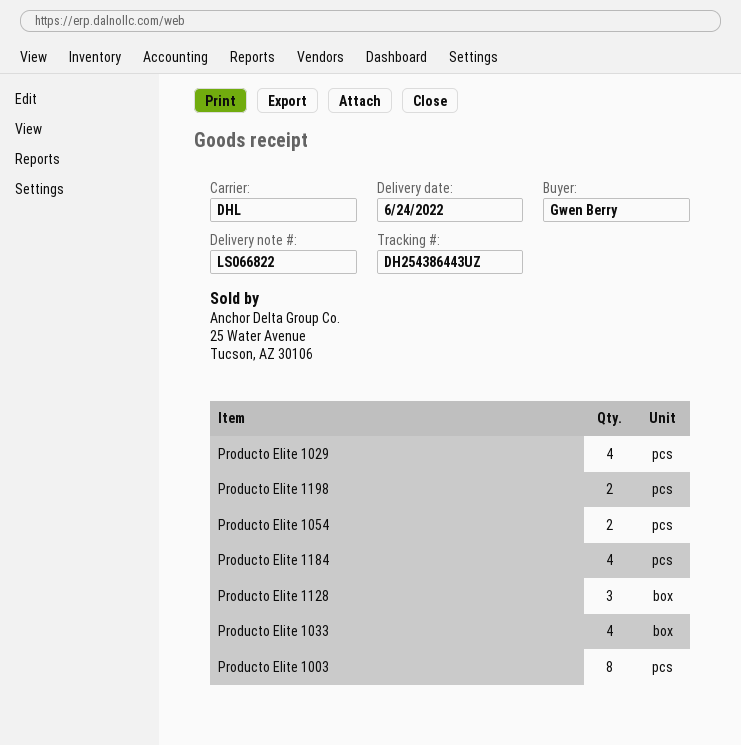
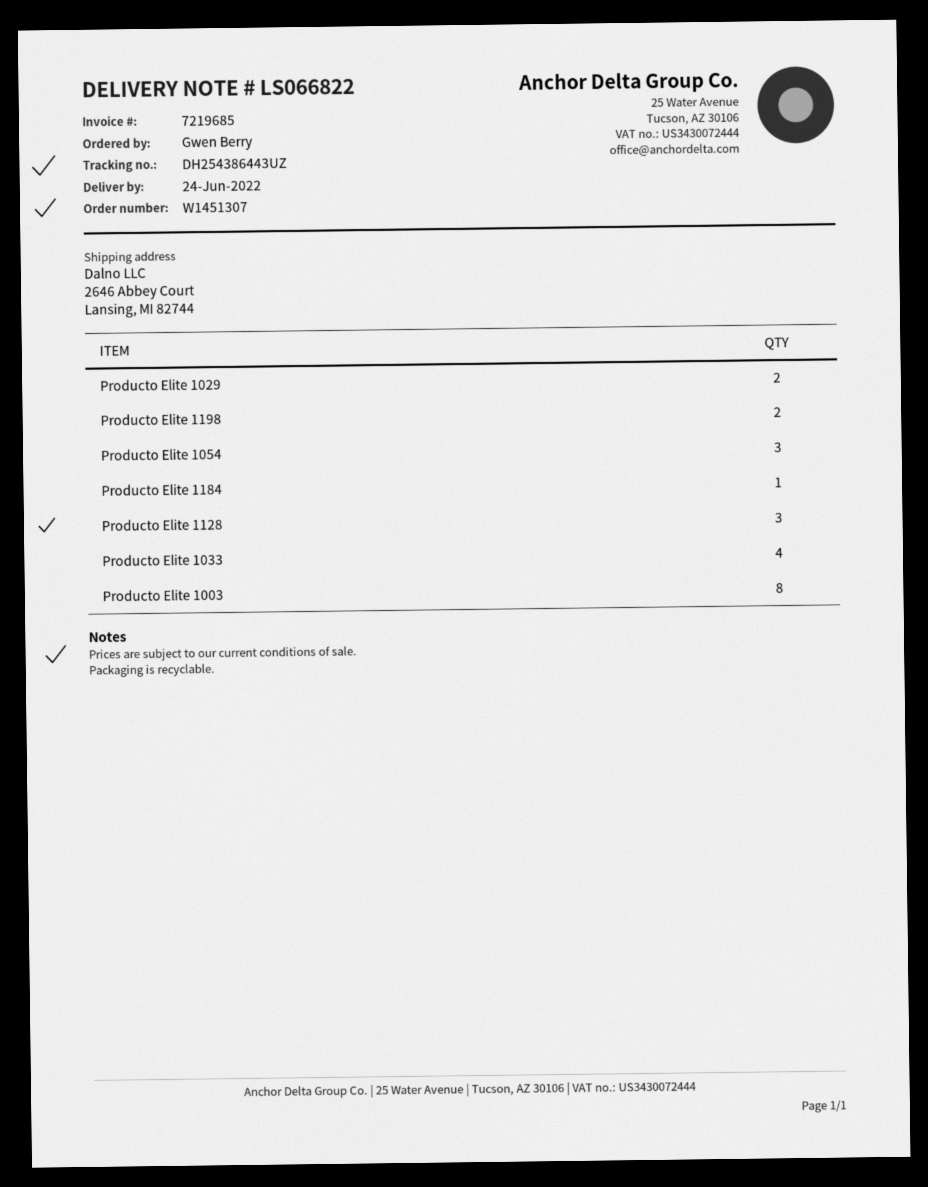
Producto Elite 1029: 4 -> 2
Producto Elite 1054: 2 -> 3
Producto Elite 1184: 4 -> 1

